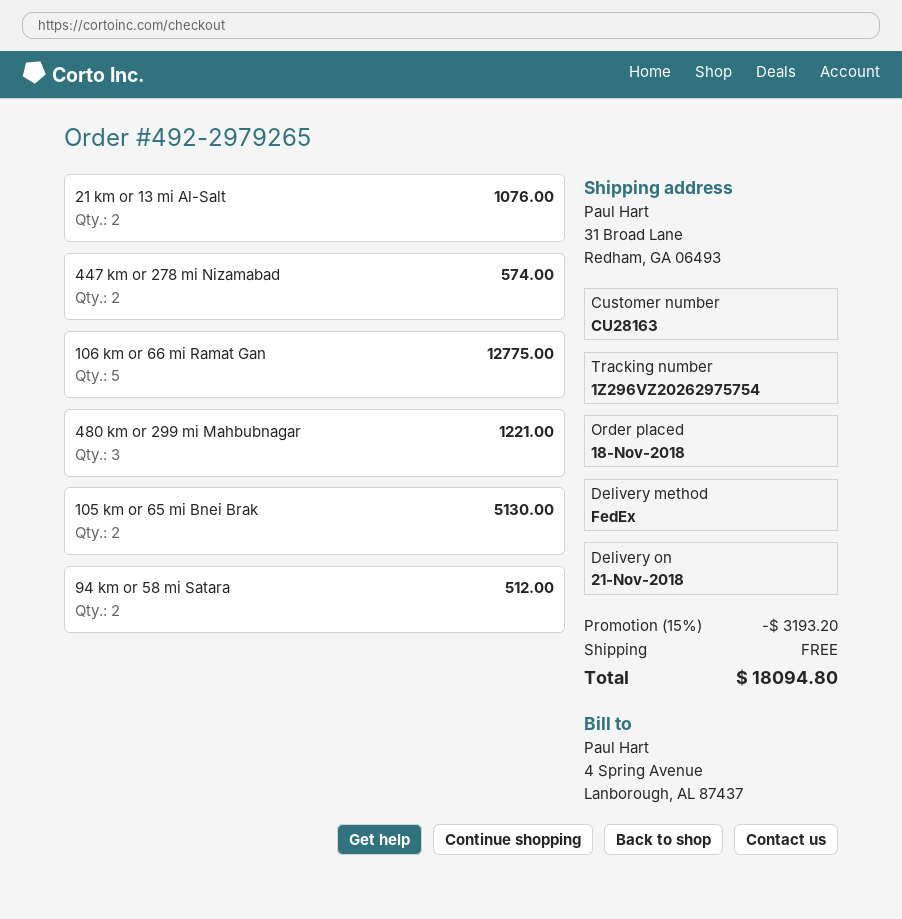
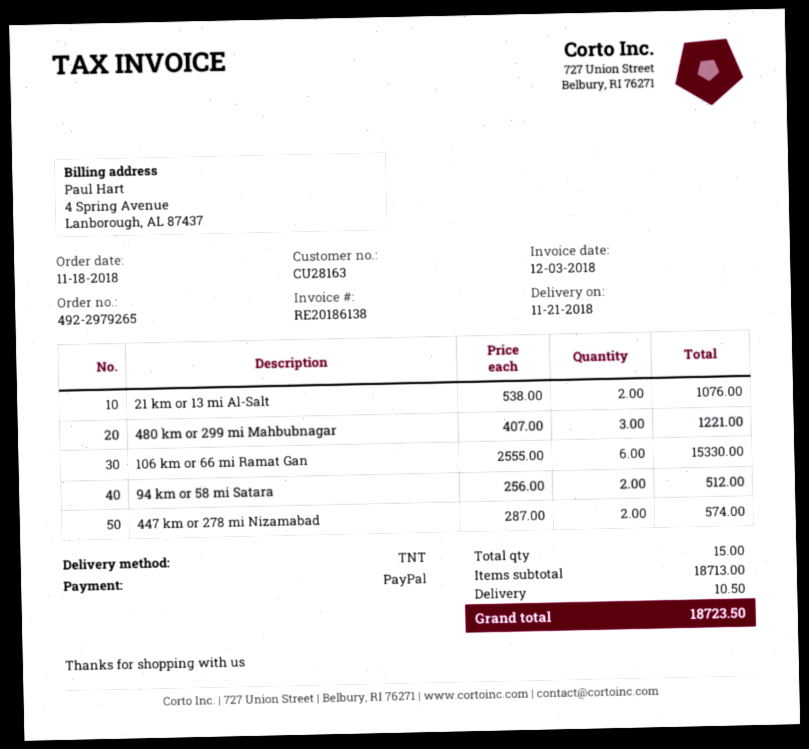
shipping method: FedEx -> TNT
106 km or 66 mi Ramat Gan: 5 for 12775.00 -> 6 for 15330.00
105 km or 65 mi Bnei Brak: 2 for 5130.00 -> none
discount: 15% = 3193.20 -> none
shipping: 0.00 -> 10.50
total: 18094.80 -> 18723.50

